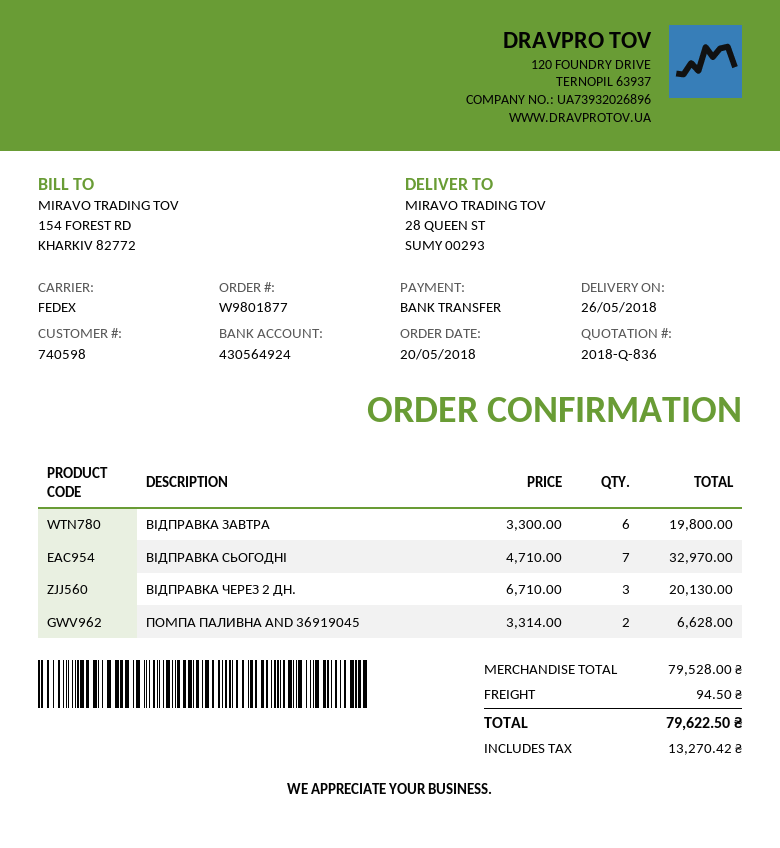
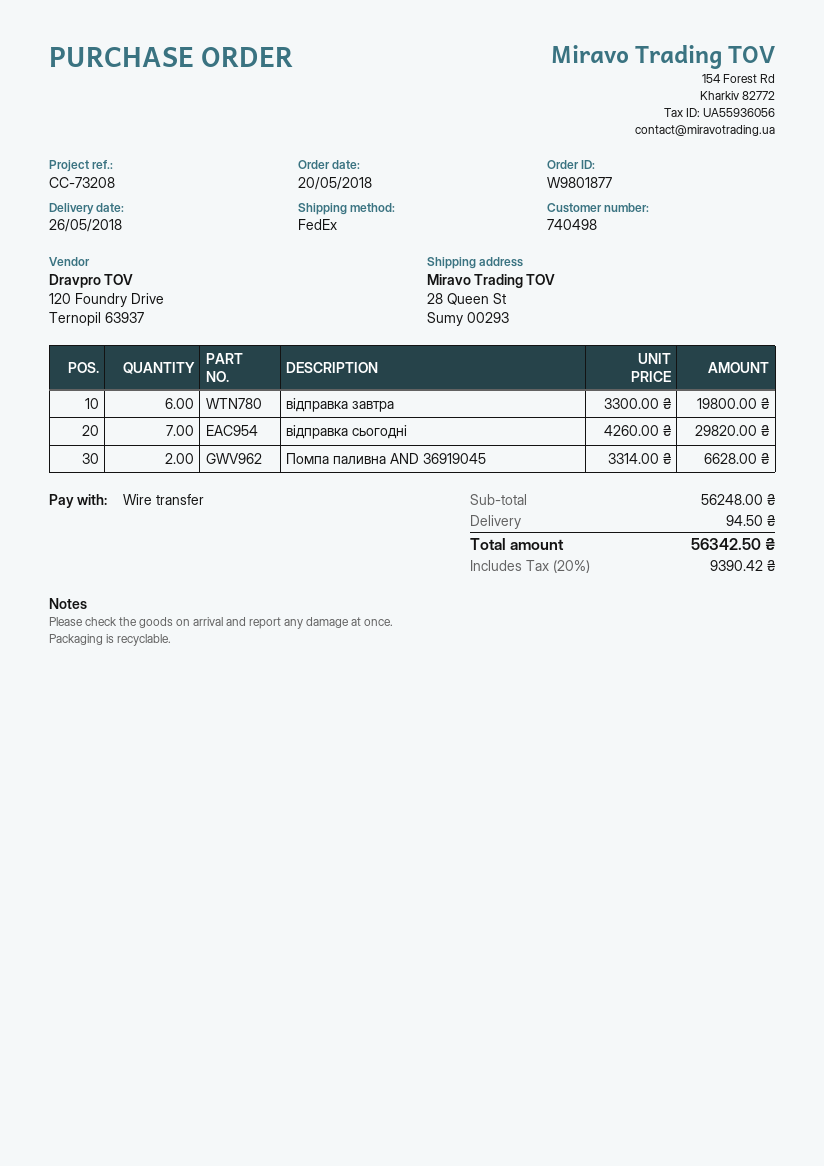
customer number: 740598 -> 740498
ВІДПРАВКА СЬОГОДНІ: 7 x 4710.00 = 32970.00 -> 7 x 4260.00 = 29820.00
ВІДПРАВКА ЧЕРЕЗ 2 ДН.: 3 x 6710.00 = 20130.00 -> none
subtotal: 79528.00 -> 56248.00
tax: 13270.42 -> 9390.42
total: 79622.50 -> 56342.50

